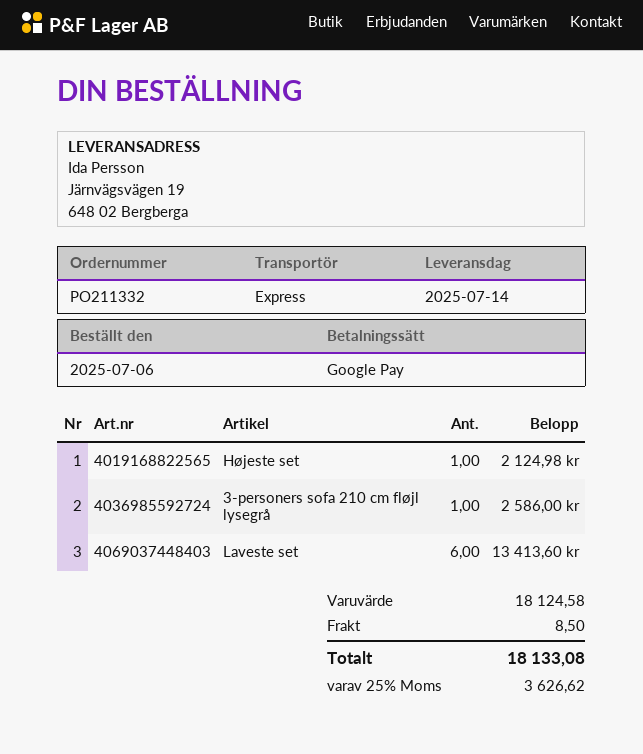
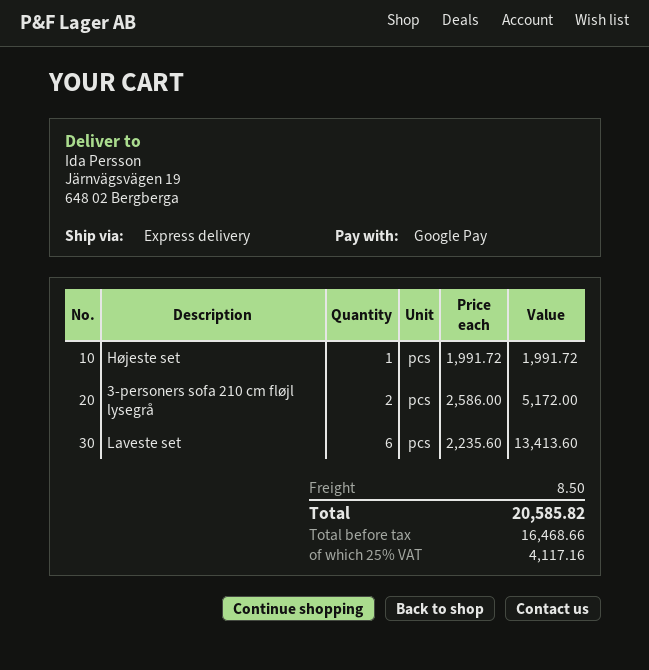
Højeste set: 1 for 2124.98 -> 1 for 1991.72
3-personers sofa 210 cm fløjl lysegrå: 1 for 2586.00 -> 2 for 5172.00
tax: 25% = 3626.62 -> 25% = 4117.16
total: 18133.08 -> 20585.82

